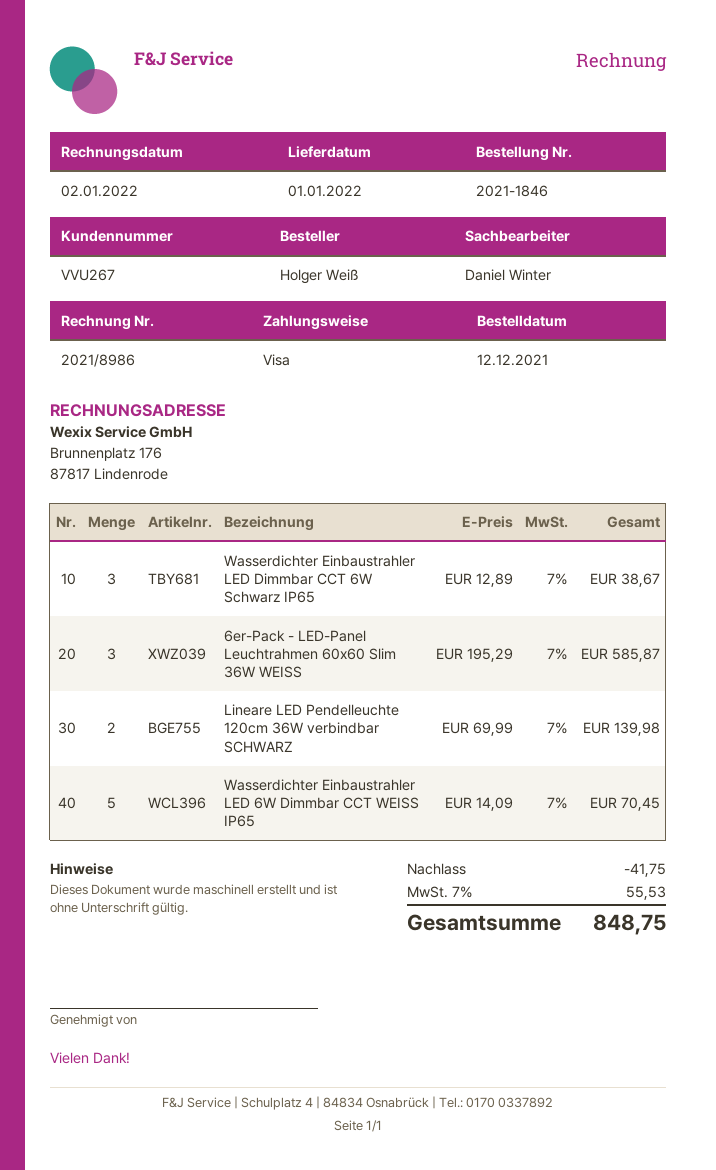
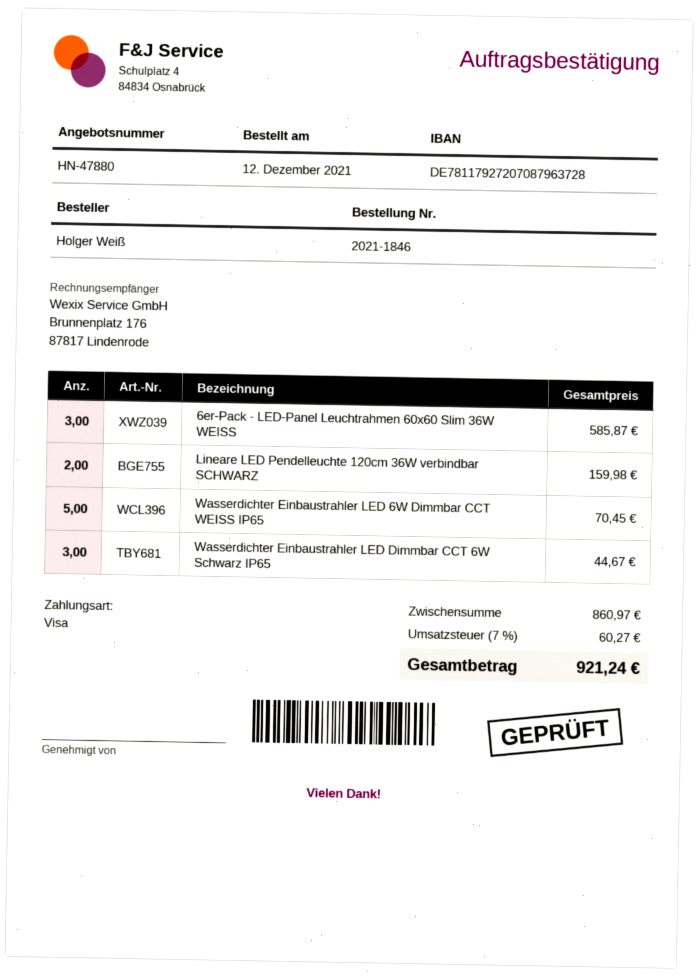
Wasserdichter Einbaustrahler LED Dimmbar CCT 6W Schwarz IP65: 3 for 38.67 -> 3 for 44.67
Lineare LED Pendelleuchte 120cm 36W verbindbar SCHWARZ: 2 for 139.98 -> 2 for 159.98
discount: 41.75 -> none
tax: 7% = 55.53 -> 7% = 60.27
total: 848.75 -> 921.24

